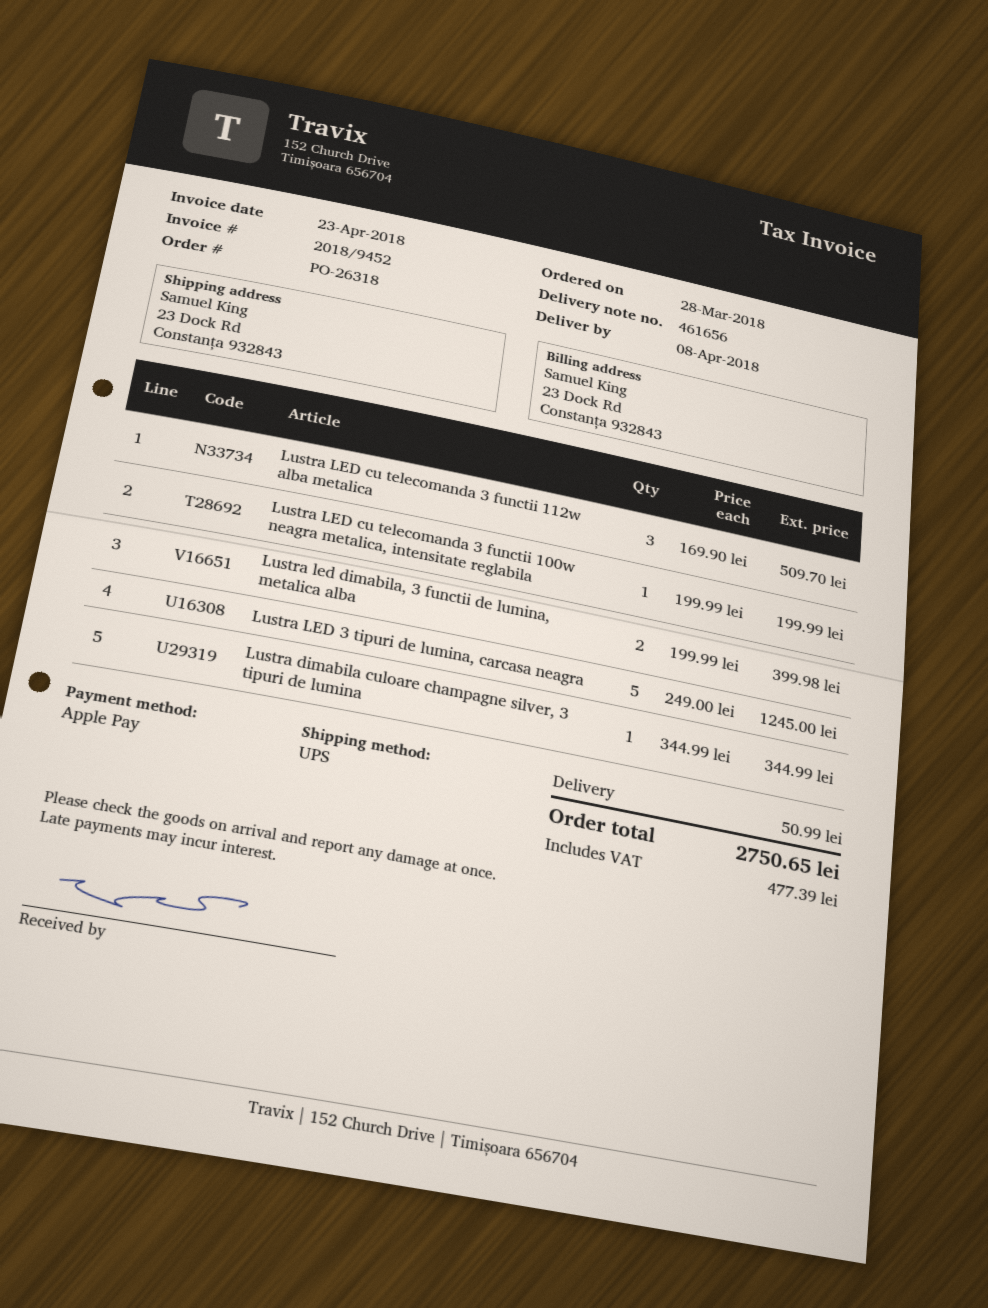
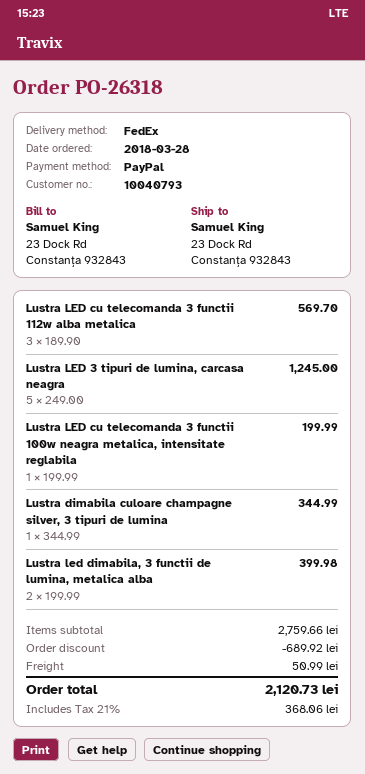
payment method: Apple Pay -> PayPal
shipping method: UPS -> FedEx
Lustra LED cu telecomanda 3 functii 112w alba metalica: 3 x 169.90 = 509.70 -> 3 x 189.90 = 569.70
discount: none -> 689.92
tax: 477.39 -> 368.06
total: 2750.65 -> 2120.73

